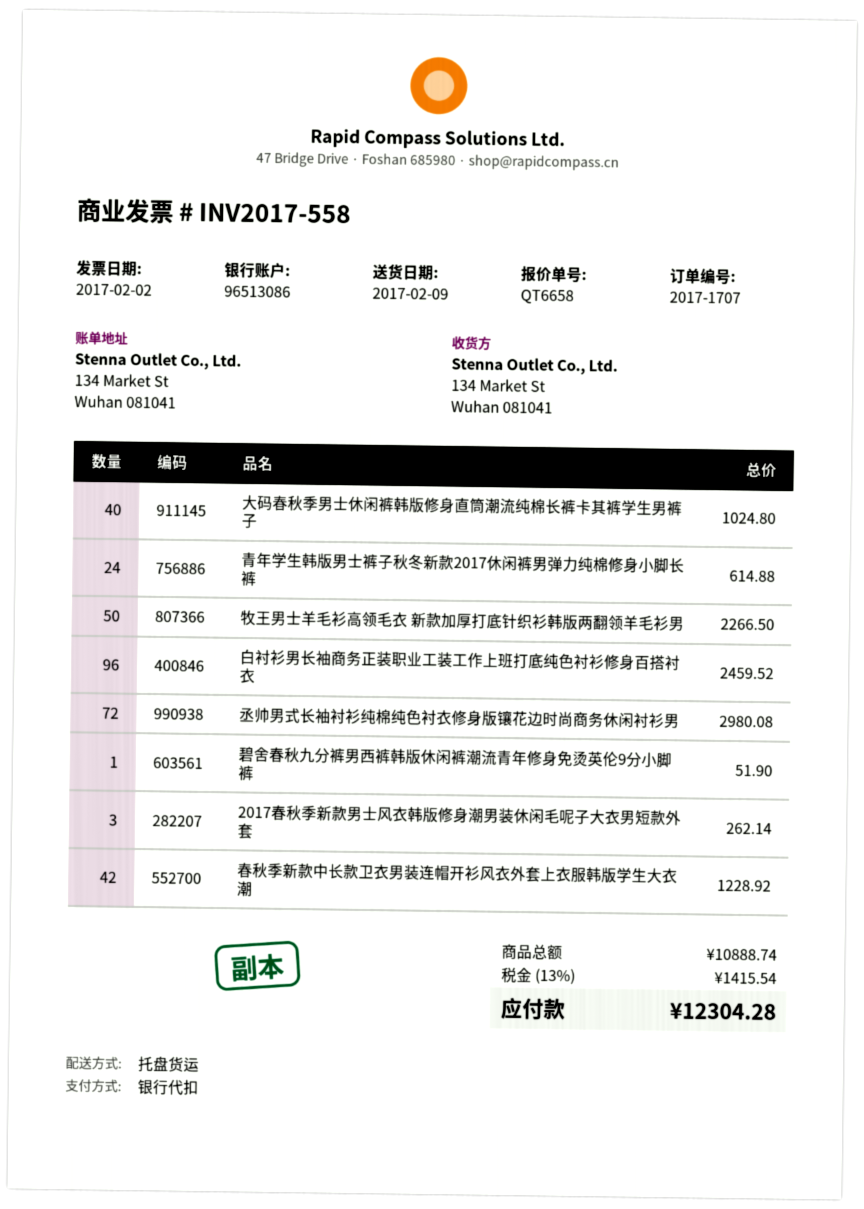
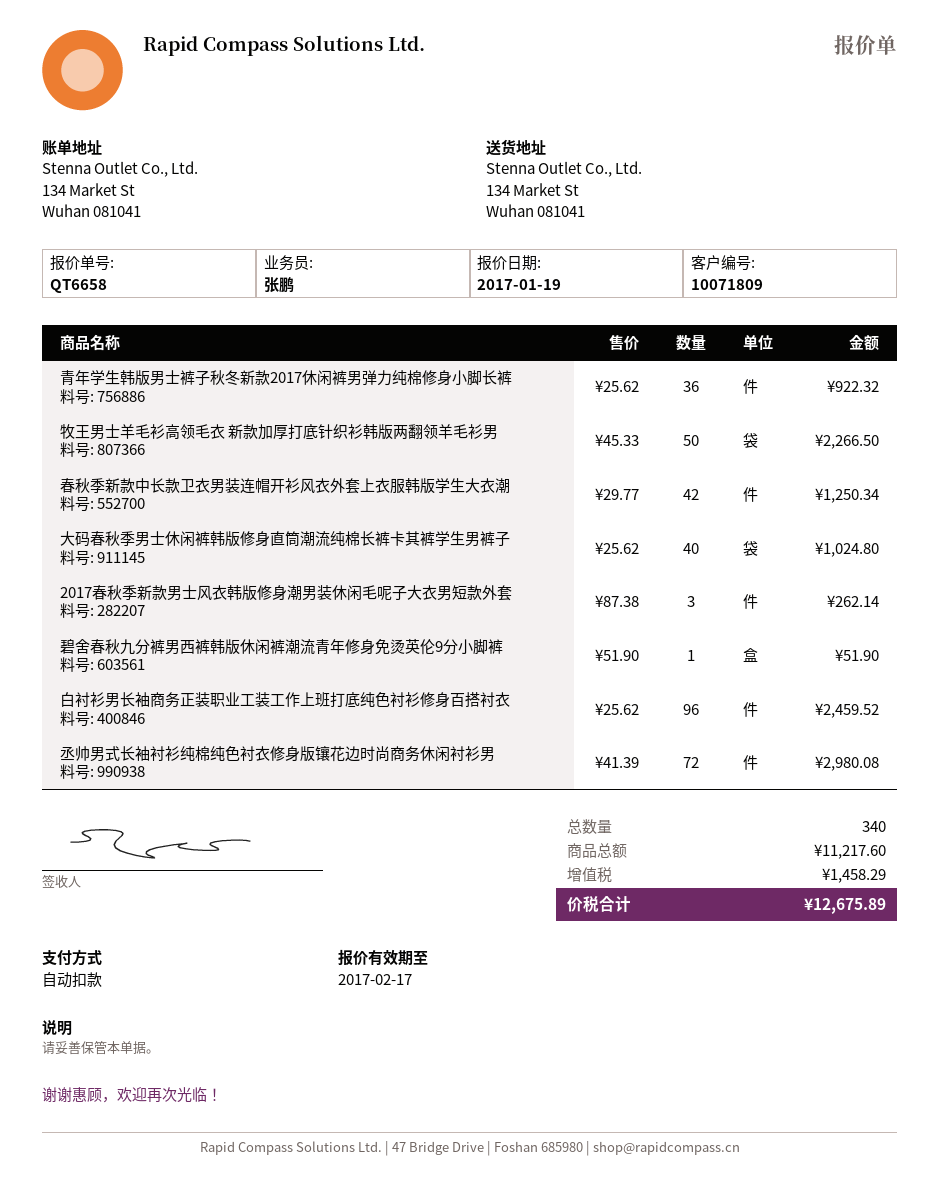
青年学生韩版男士裤子秋冬新款2017休闲裤男弹力纯棉修身小脚长裤: 24 for 614.88 -> 36 for 922.32
春秋季新款中长款卫衣男装连帽开衫风衣外套上衣服韩版学生大衣潮: 42 for 1228.92 -> 42 for 1250.34
subtotal: 10888.74 -> 11217.60
tax: 1415.54 -> 1458.29
total: 12304.28 -> 12675.89

